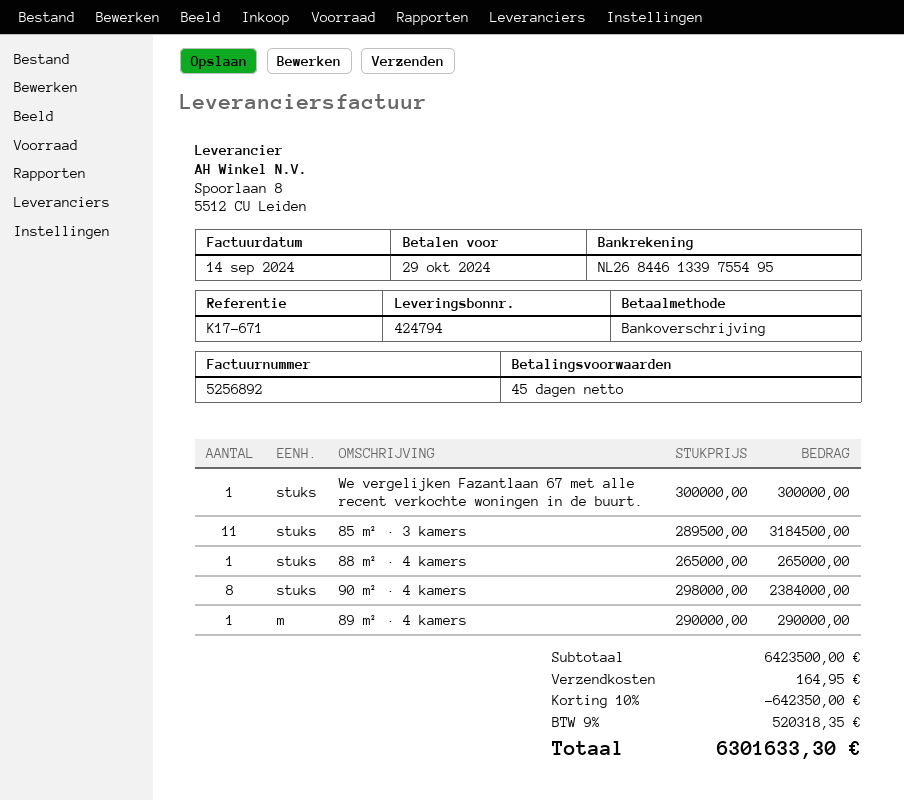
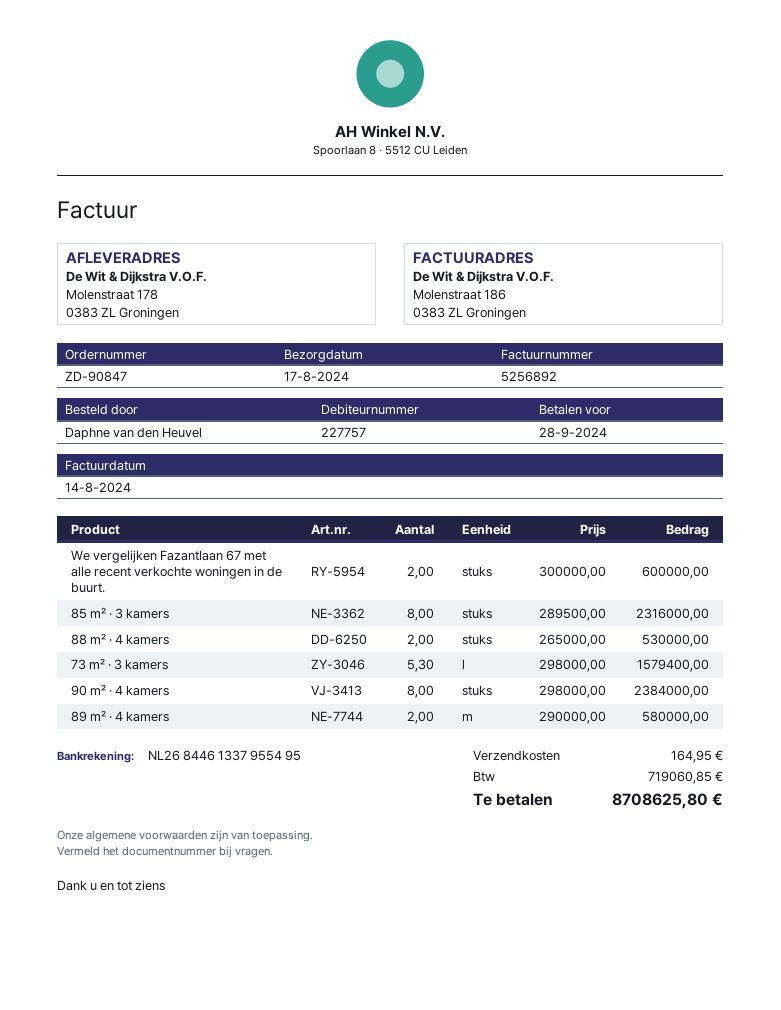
invoice date: 2024-09-14 -> 2024-08-14
due date: 2024-10-29 -> 2024-09-28
bank account: NL2684461339755495 -> NL2684461337955495
We vergelijken Fazantlaan 67 met alle recent verkochte woningen in de buurt.: 1 x 300000.00 = 300000.00 -> 2 x 300000.00 = 600000.00
85 m² · 3 kamers: 11 x 289500.00 = 3184500.00 -> 8 x 289500.00 = 2316000.00
88 m² · 4 kamers: 1 x 265000.00 = 265000.00 -> 2 x 265000.00 = 530000.00
89 m² · 4 kamers: 1 x 290000.00 = 290000.00 -> 2 x 290000.00 = 580000.00
73 m² · 3 kamers: none -> 5.3 x 298000.00 = 1579400.00
discount: 10% = 642350.00 -> none
tax: 520318.35 -> 719060.85
total: 6301633.30 -> 8708625.80

